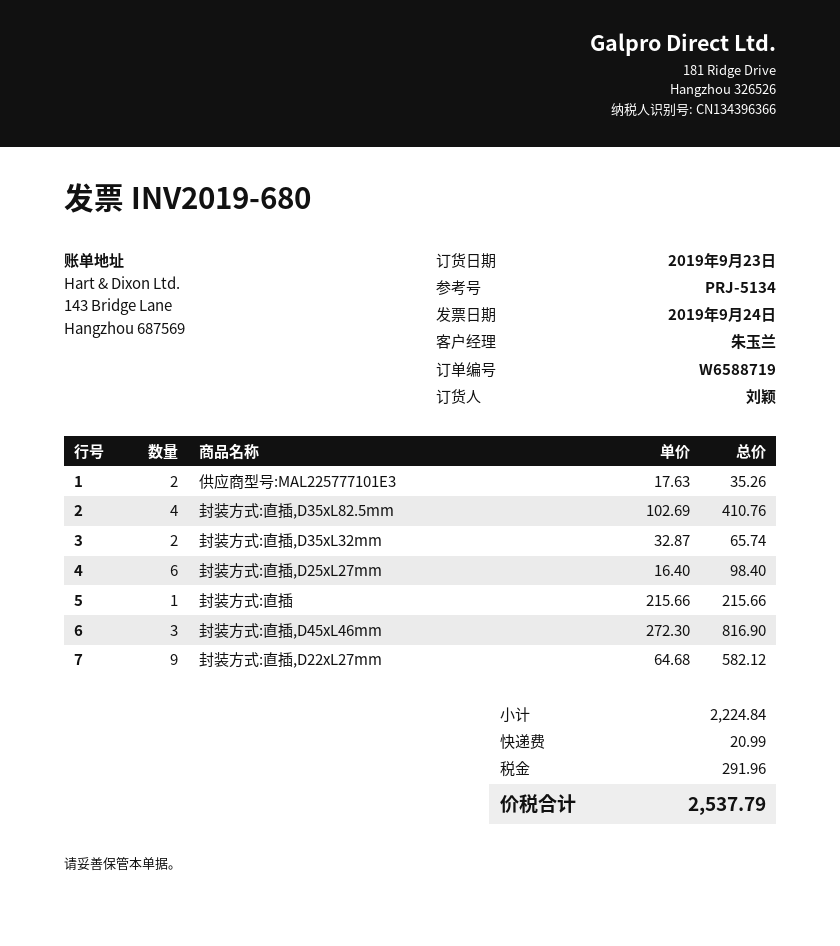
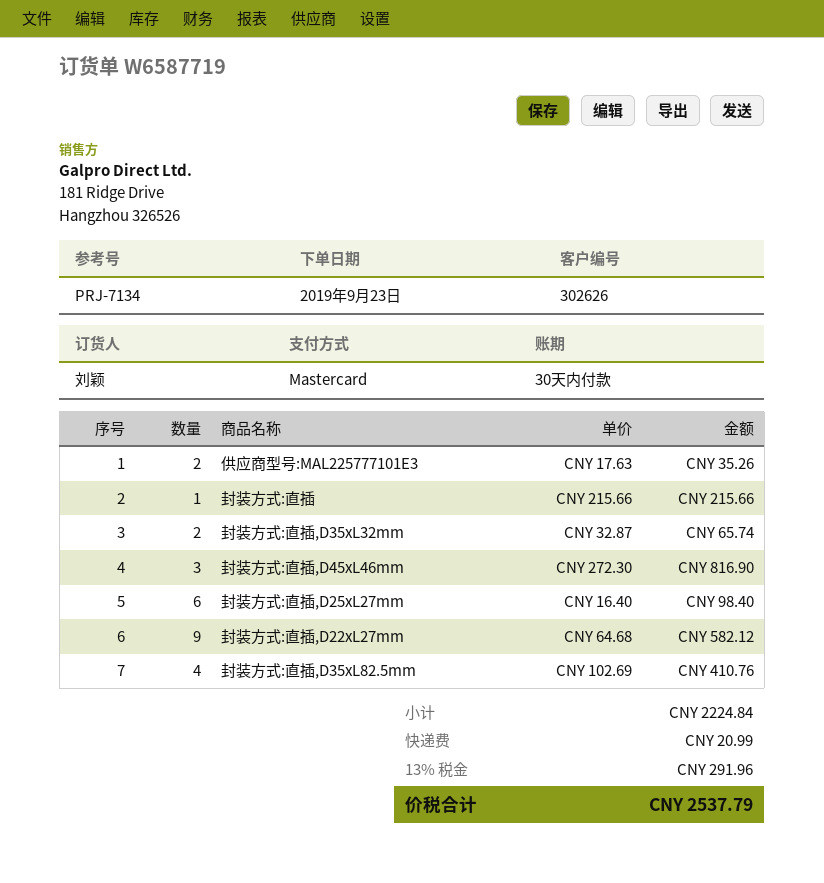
order number: W6588719 -> W6587719
reference: PRJ-5134 -> PRJ-7134

